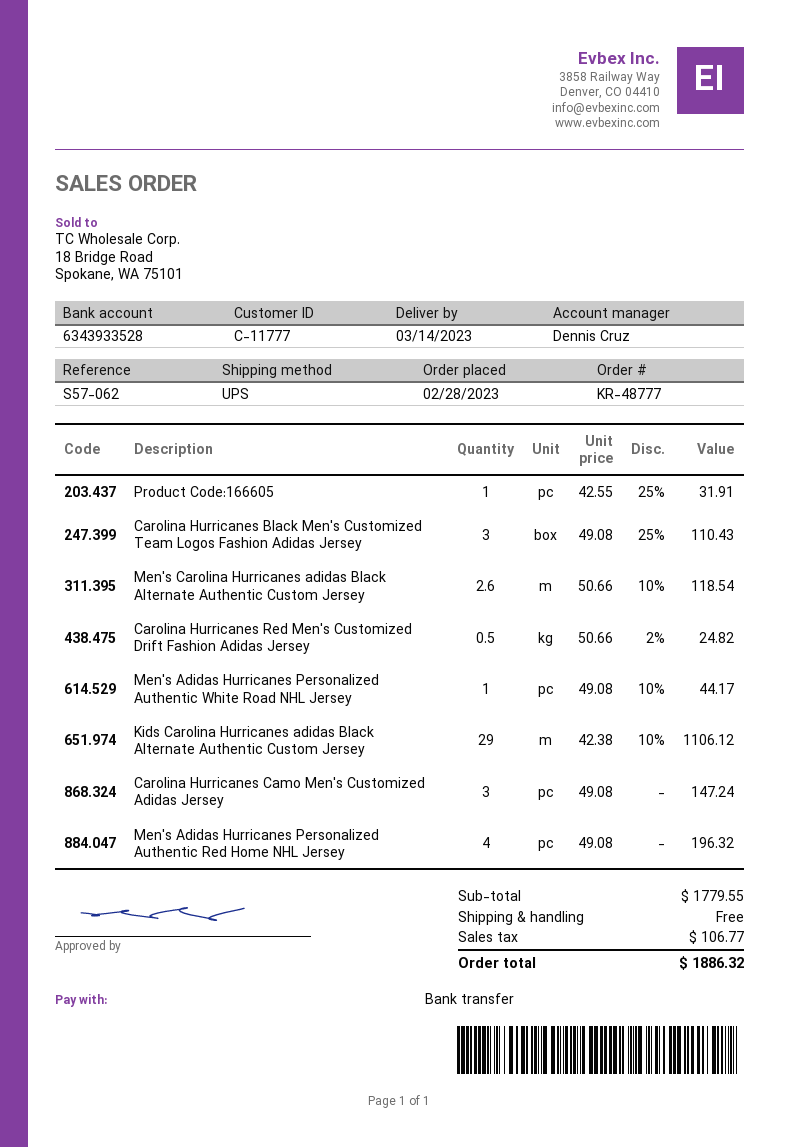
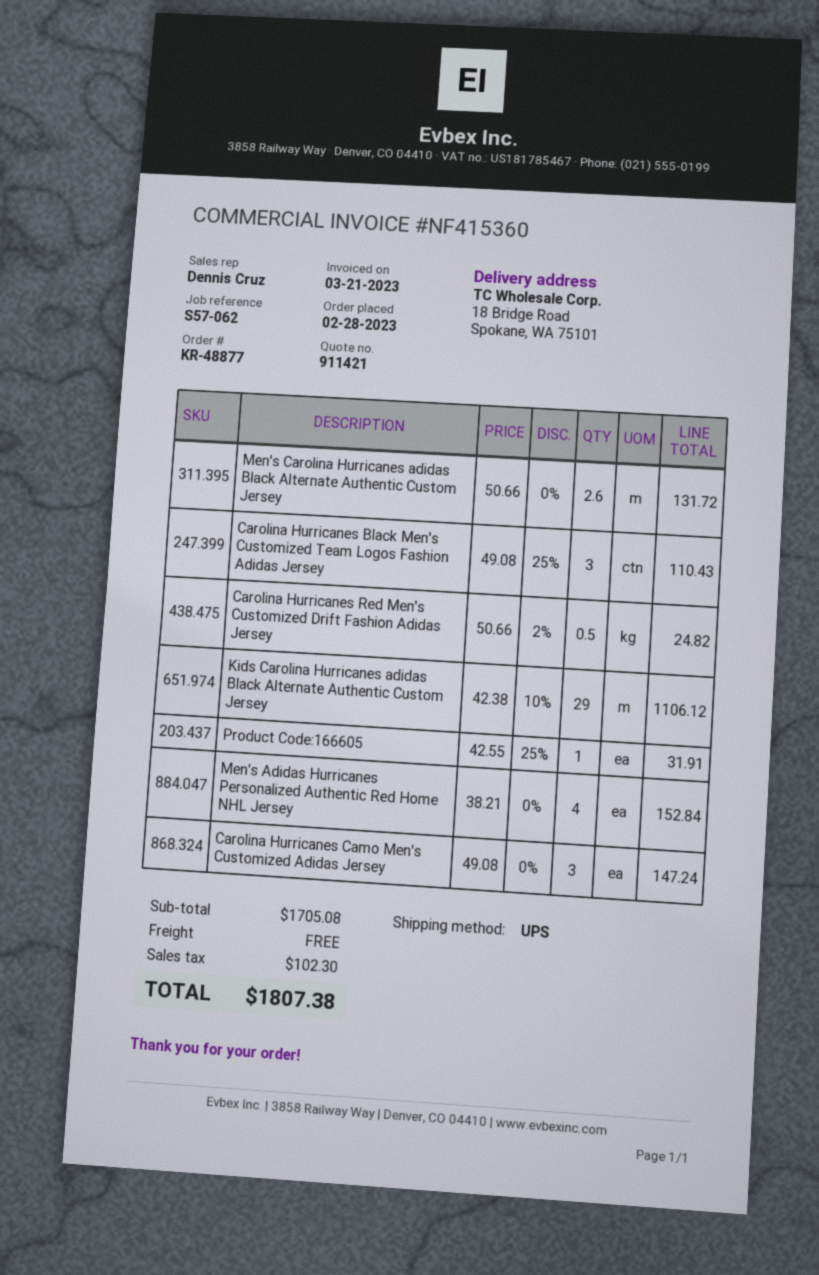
order number: KR-48777 -> KR-48877
Men's Carolina Hurricanes adidas Black Alternate Authentic Custom Jersey: 2.6 x 50.66 - 10% = 118.54 -> 2.6 x 50.66 = 131.72
Men's Adidas Hurricanes Personalized Authentic White Road NHL Jersey: 1 x 49.08 - 10% = 44.17 -> none
Men's Adidas Hurricanes Personalized Authentic Red Home NHL Jersey: 4 x 49.08 = 196.32 -> 4 x 38.21 = 152.84
subtotal: 1779.55 -> 1705.08
tax: 106.77 -> 102.30
total: 1886.32 -> 1807.38

